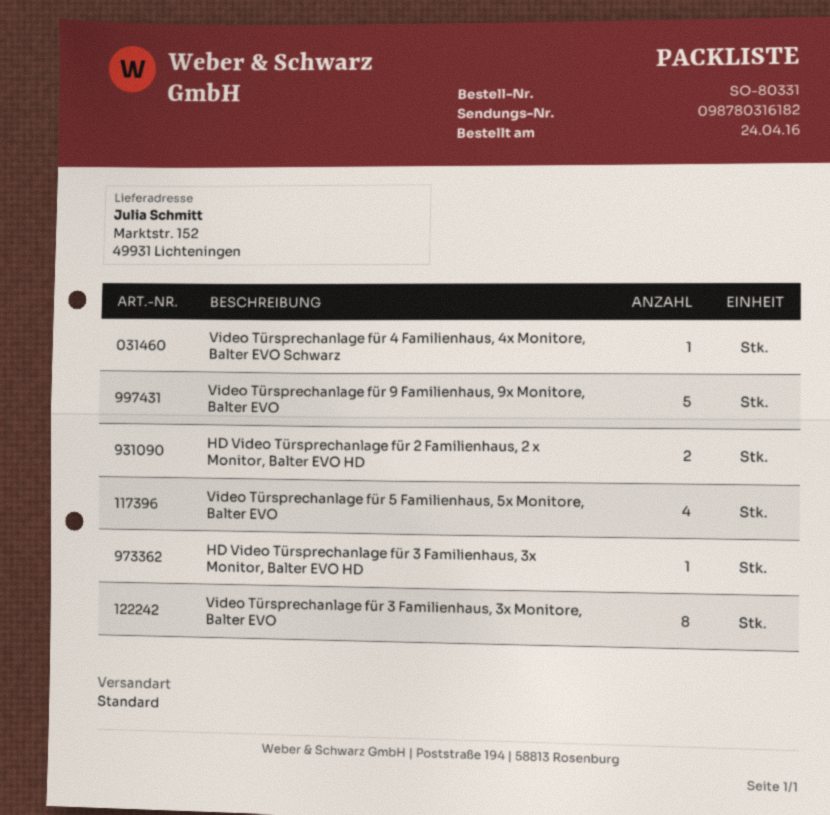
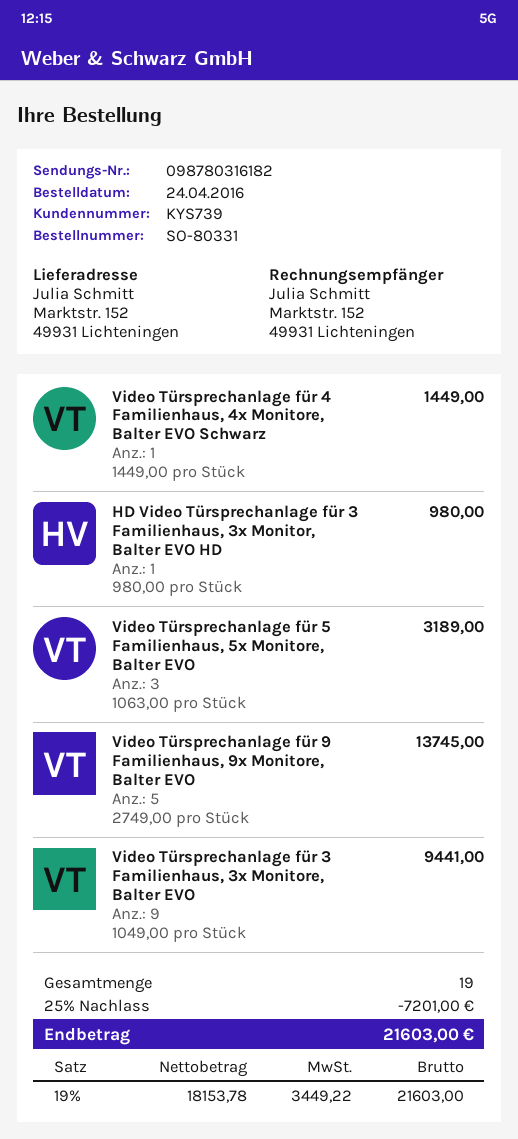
HD Video Türsprechanlage für 2 Familienhaus, 2 x Monitor, Balter EVO HD: 2 -> none
Video Türsprechanlage für 5 Familienhaus, 5x Monitore, Balter EVO: 4 -> 3
Video Türsprechanlage für 3 Familienhaus, 3x Monitore, Balter EVO: 8 -> 9

